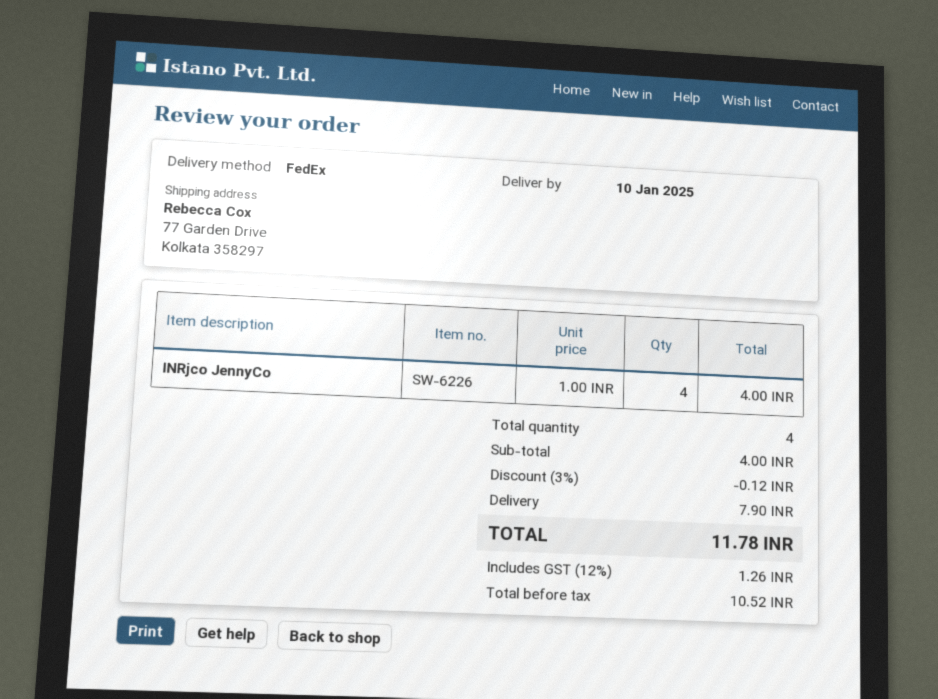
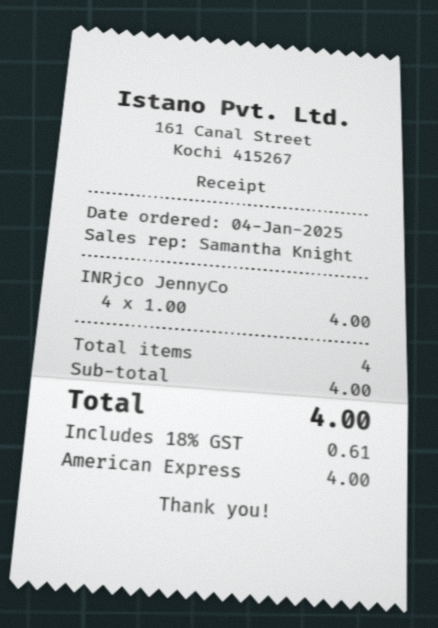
discount: 3% = 0.12 -> none
shipping: 7.90 -> none
tax: 12% = 1.26 -> 18% = 0.61
total: 11.78 -> 4.00

